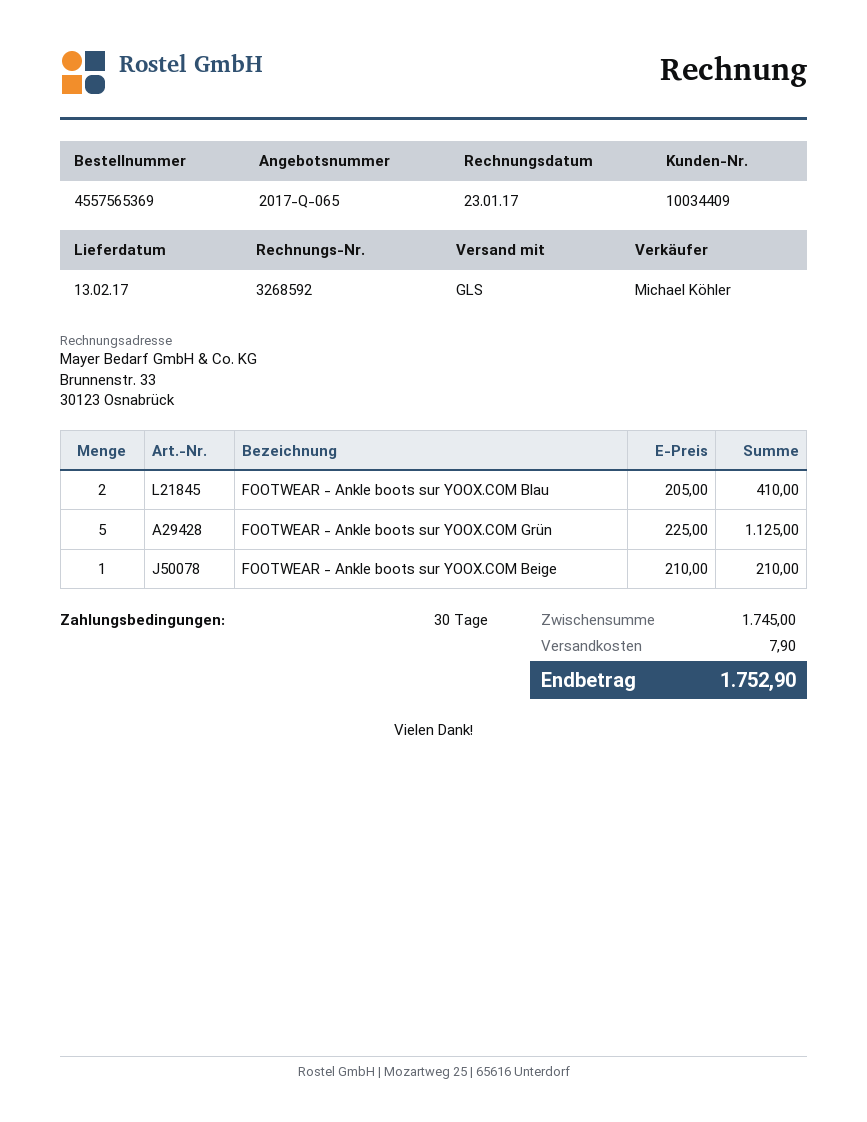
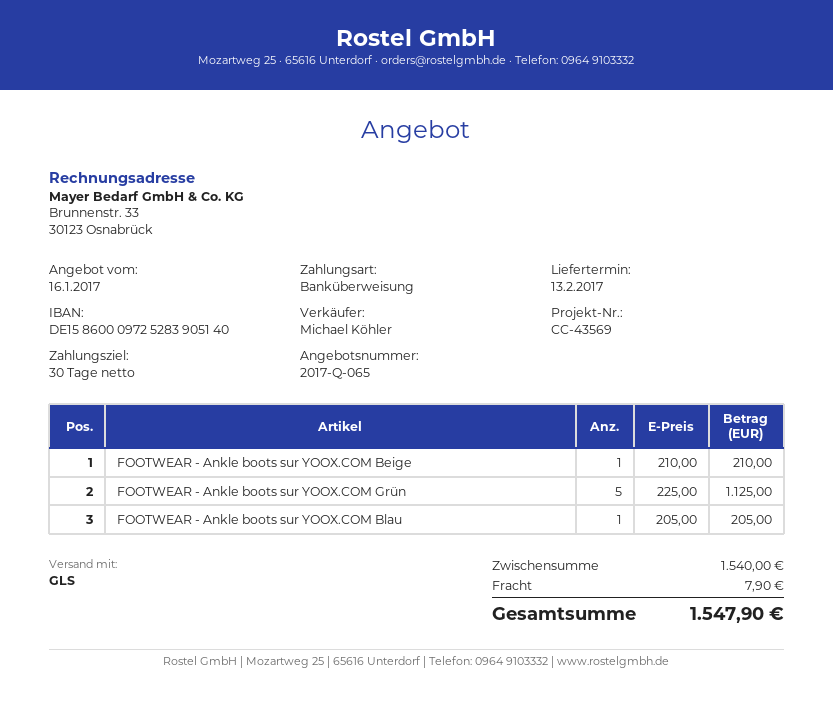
FOOTWEAR - Ankle boots sur YOOX.COM Blau: 2 x 205.00 = 410.00 -> 1 x 205.00 = 205.00
subtotal: 1745.00 -> 1540.00
total: 1752.90 -> 1547.90

